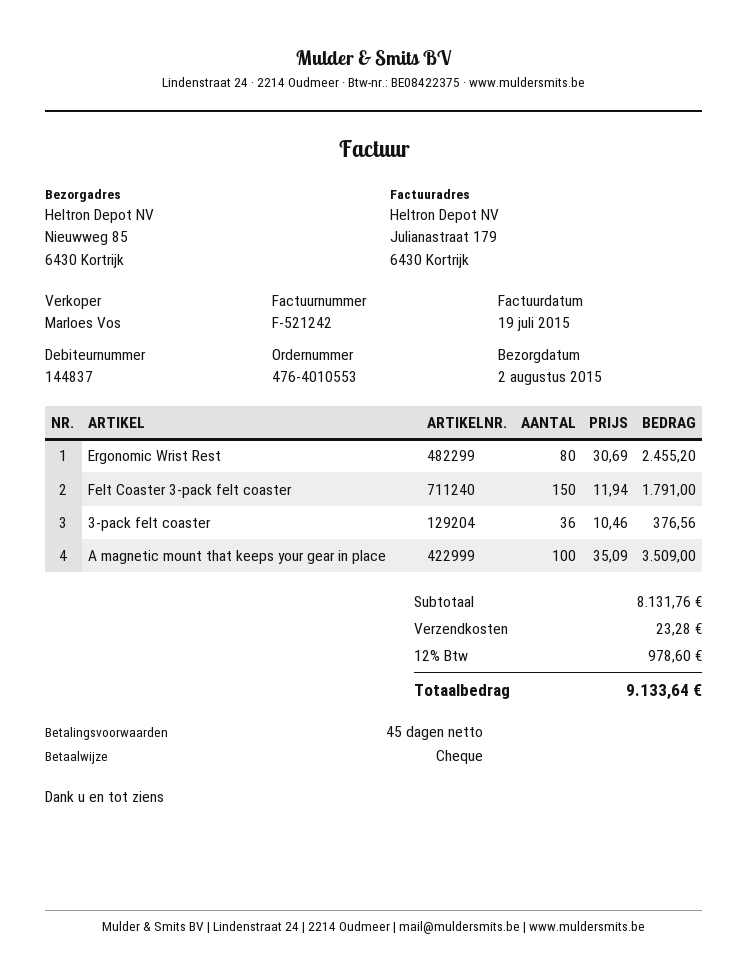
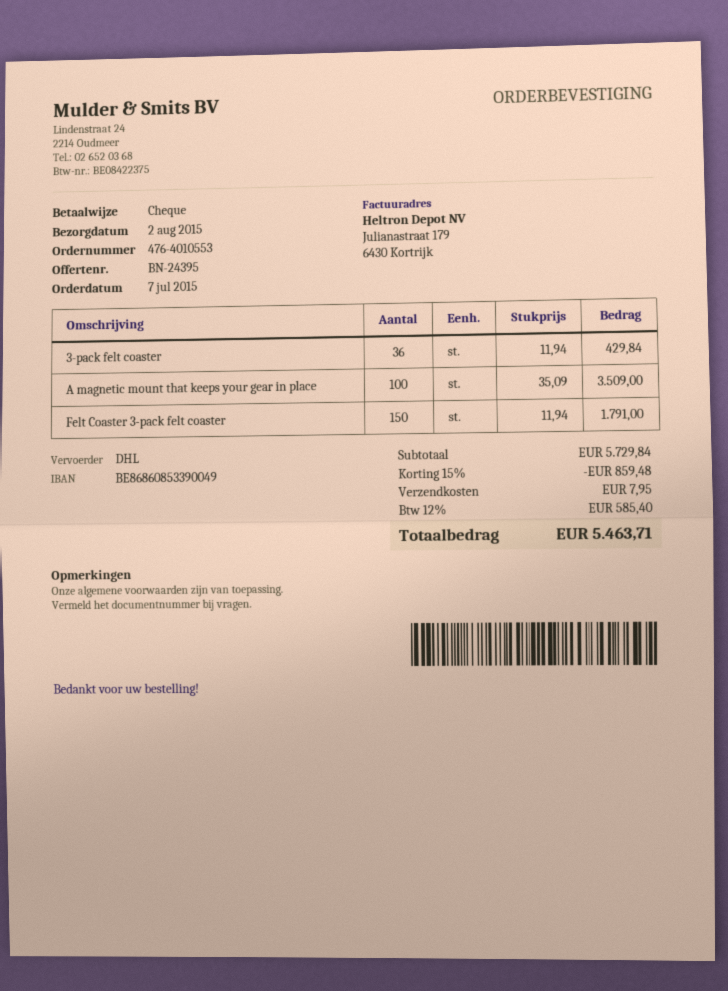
Ergonomic Wrist Rest: 80 x 30.69 = 2455.20 -> none
3-pack felt coaster: 36 x 10.46 = 376.56 -> 36 x 11.94 = 429.84
subtotal: 8131.76 -> 5729.84
discount: none -> 15% = 859.48
shipping: 23.28 -> 7.95
tax: 12% = 978.60 -> 12% = 585.40
total: 9133.64 -> 5463.71

